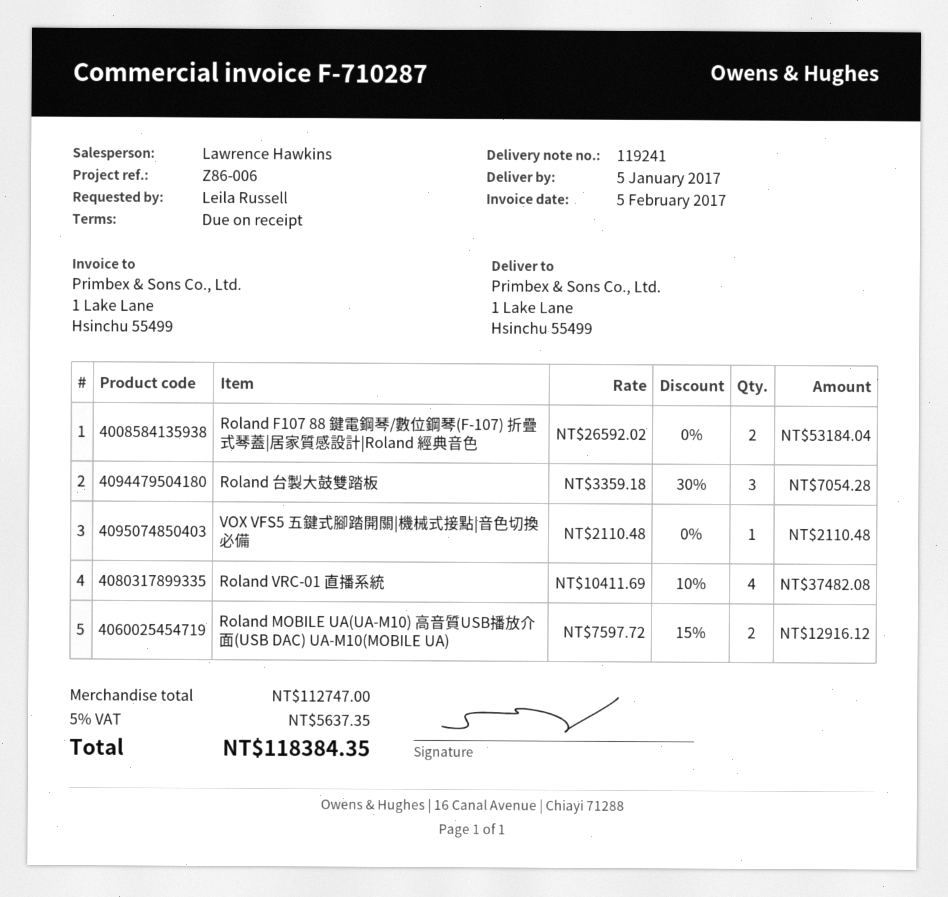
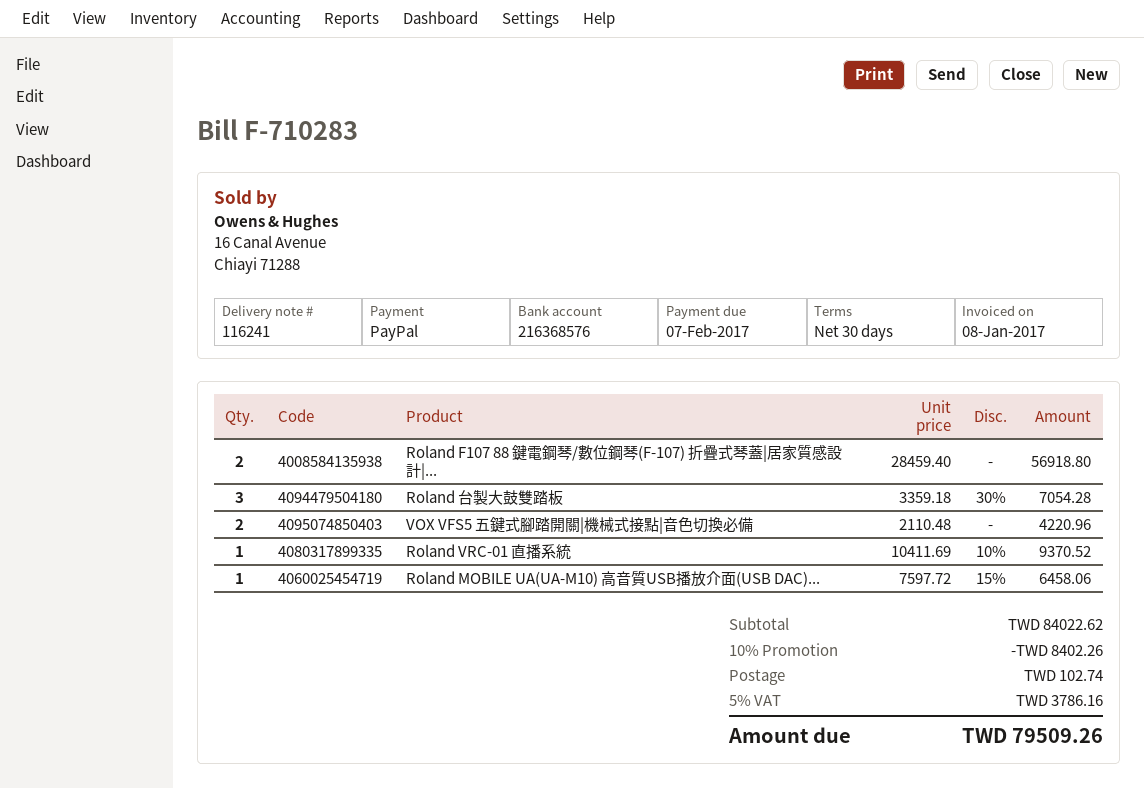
delivery note number: 119241 -> 116241
invoice number: F-710287 -> F-710283
invoice date: 2017-02-05 -> 2017-01-08
payment terms: on receipt -> 30 days
Roland F107 88 鍵電鋼琴/數位鋼琴(F-107) 折疊式琴蓋|居家質感設計|Roland 經典音色: 2 x 26592.02 = 53184.04 -> 2 x 28459.40 = 56918.80
VOX VFS5 五鍵式腳踏開關|機械式接點|音色切換必備: 1 x 2110.48 = 2110.48 -> 2 x 2110.48 = 4220.96
Roland VRC-01 直播系統: 4 x 10411.69 - 10% = 37482.08 -> 1 x 10411.69 - 10% = 9370.52
Roland MOBILE UA(UA-M10) 高音質USB播放介面(USB DAC) UA-M10(MOBILE UA): 2 x 7597.72 - 15% = 12916.12 -> 1 x 7597.72 - 15% = 6458.06
subtotal: 112747.00 -> 84022.62
discount: none -> 10% = 8402.26
shipping: none -> 102.74
tax: 5% = 5637.35 -> 5% = 3786.16
total: 118384.35 -> 79509.26

